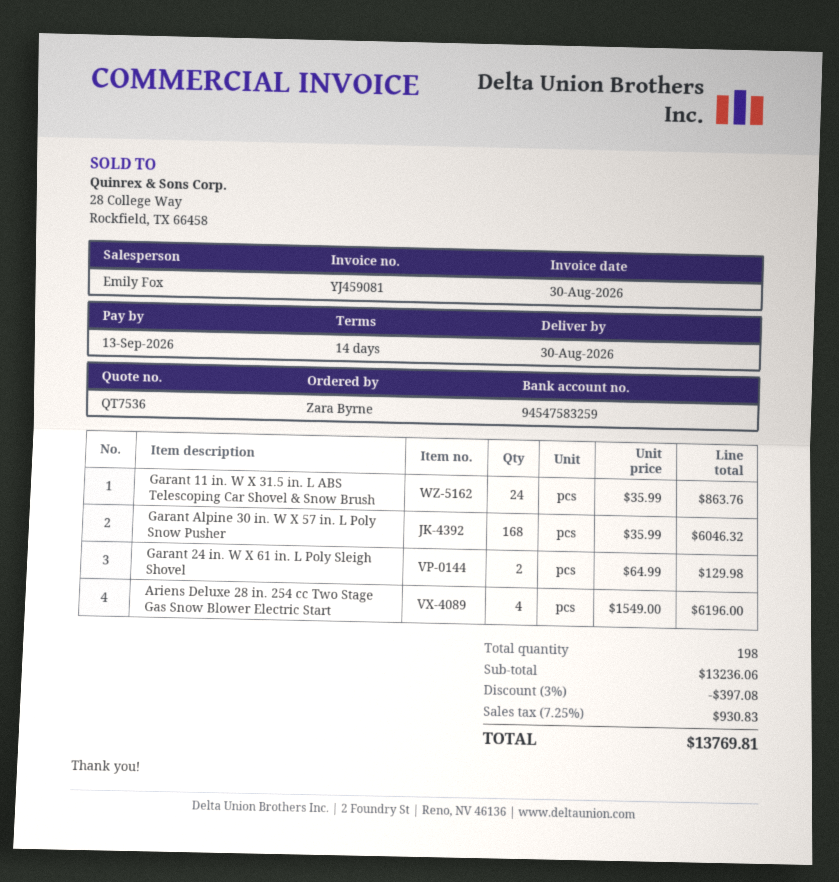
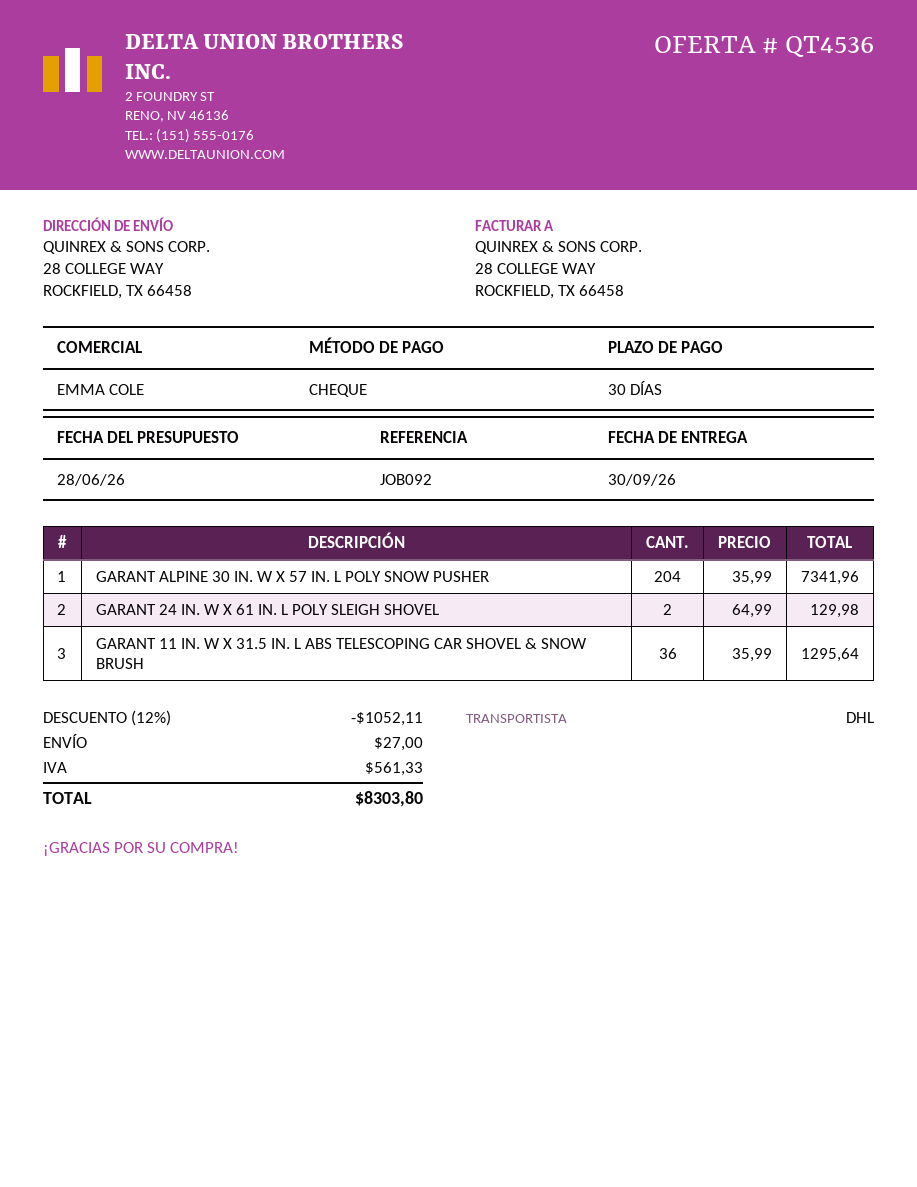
quote number: QT7536 -> QT4536
delivery date: 2026-08-30 -> 2026-09-30
payment terms: 14 days -> 30 days
sales rep: Emily Fox -> EMMA COLE
Garant 11 in. W X 31.5 in. L ABS Telescoping Car Shovel & Snow Brush: 24 x 35.99 = 863.76 -> 36 x 35.99 = 1295.64
Garant Alpine 30 in. W X 57 in. L Poly Snow Pusher: 168 x 35.99 = 6046.32 -> 204 x 35.99 = 7341.96
Ariens Deluxe 28 in. 254 cc Two Stage Gas Snow Blower Electric Start: 4 x 1549.00 = 6196.00 -> none
discount: 3% = 397.08 -> 12% = 1052.11
shipping: none -> 27.00
tax: 930.83 -> 561.33
total: 13769.81 -> 8303.80

